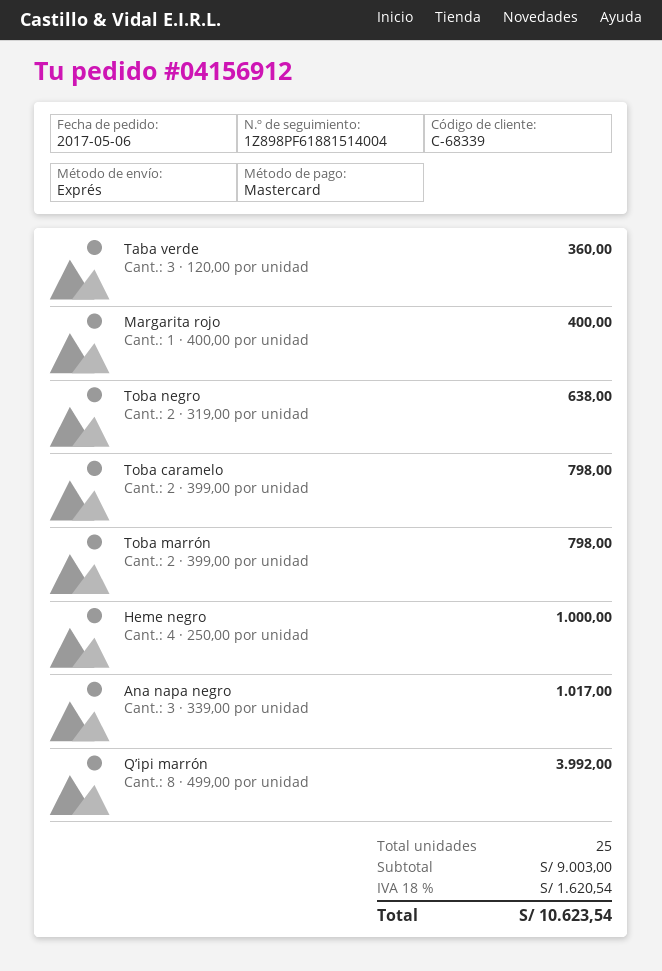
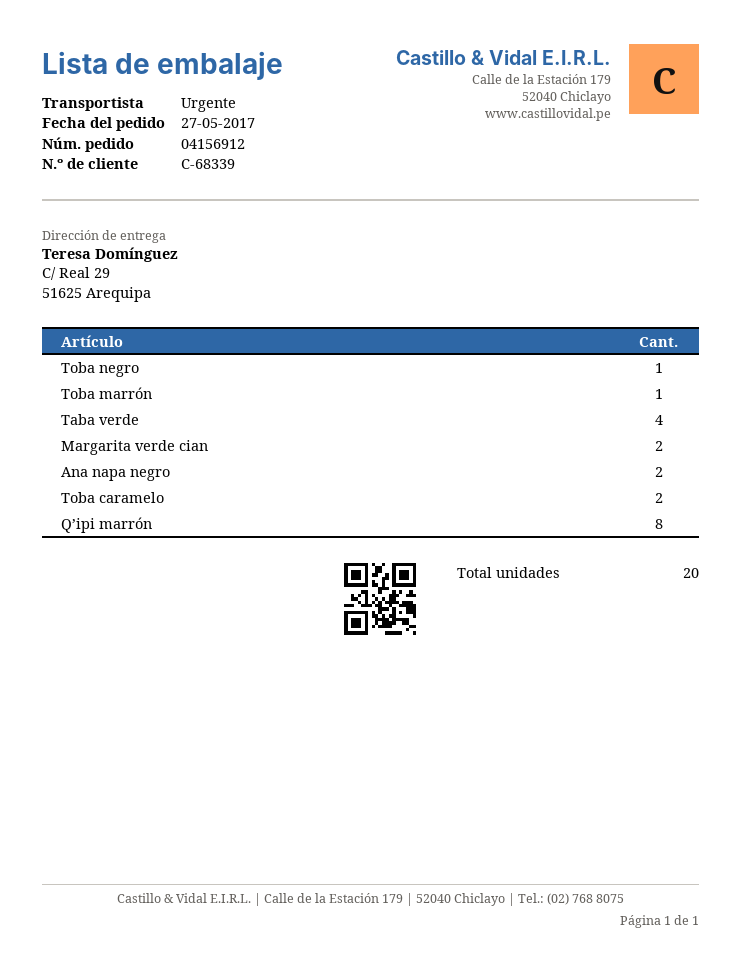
order date: 2017-05-06 -> 2017-05-27
Taba verde: 3 -> 4
Margarita rojo: 1 -> none
Toba negro: 2 -> 1
Toba marrón: 2 -> 1
Heme negro: 4 -> none
Ana napa negro: 3 -> 2
Margarita verde cian: none -> 2
total quantity: 25 -> 20

